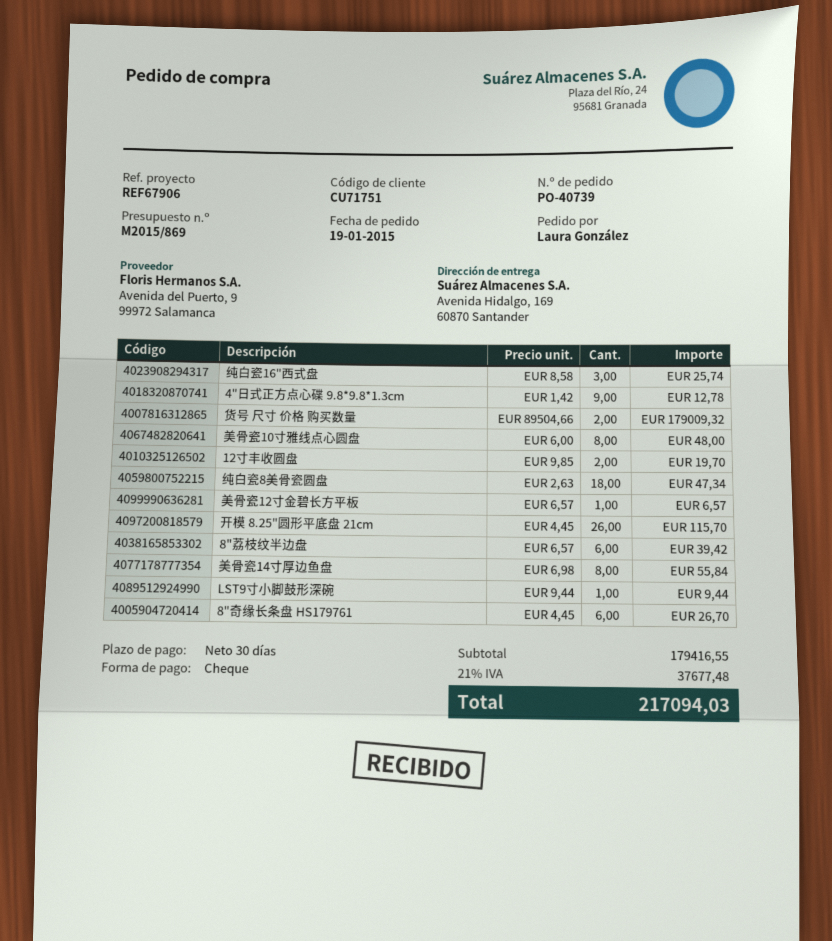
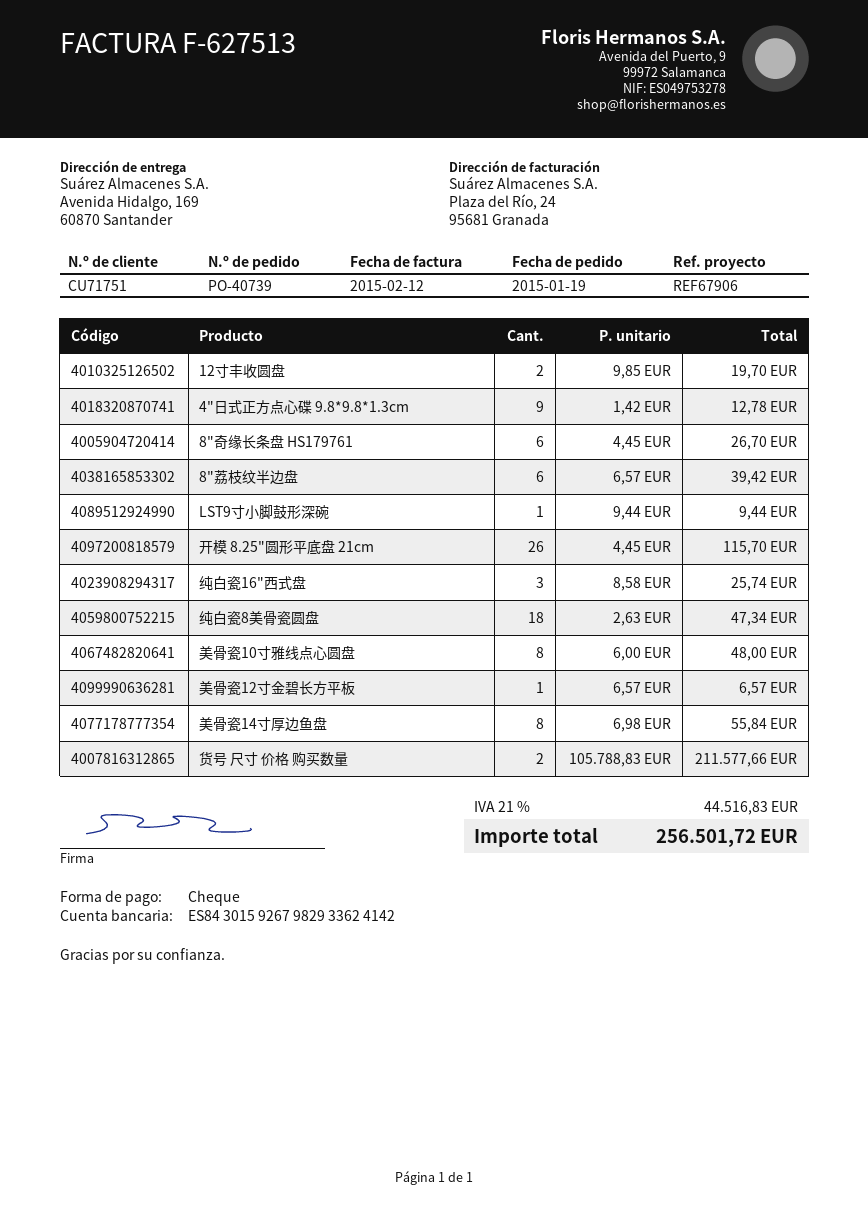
货号 尺寸 价格 购买数量: 2 x 89504.66 = 179009.32 -> 2 x 105788.83 = 211577.66
tax: 21% = 37677.48 -> 21% = 44516.83
total: 217094.03 -> 256501.72

